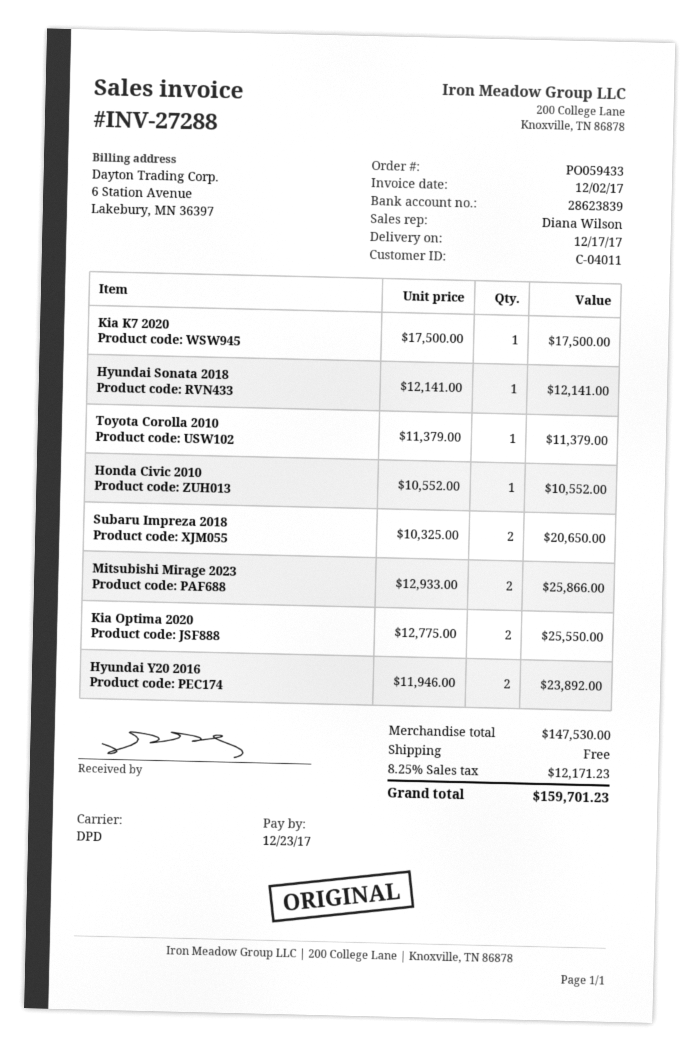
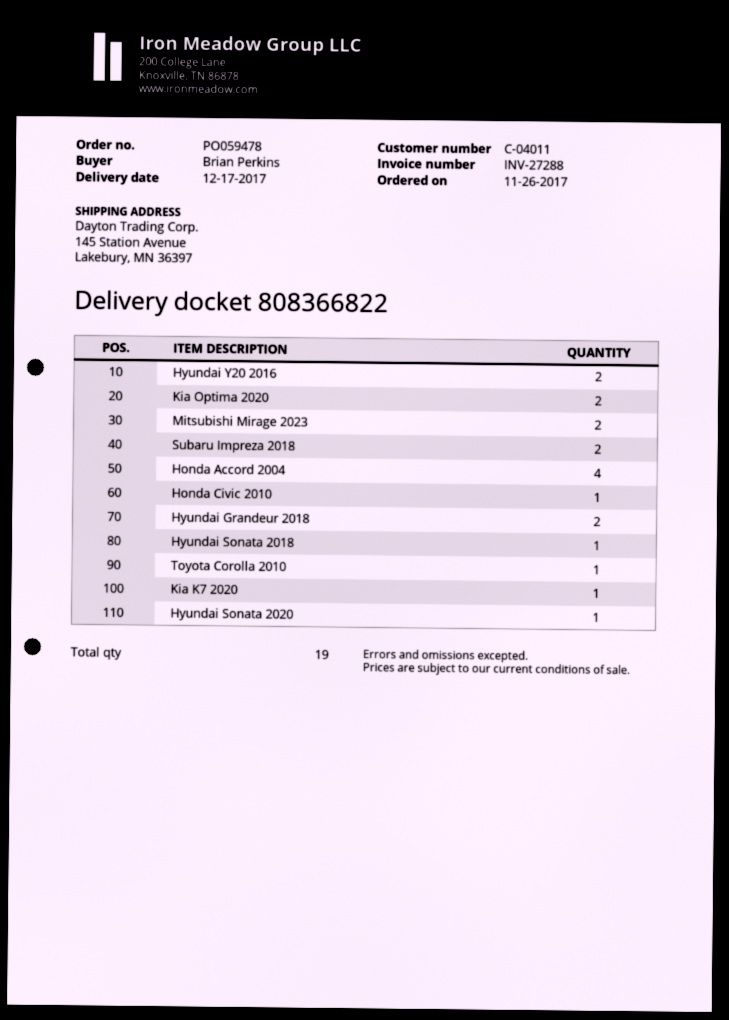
order number: PO059433 -> PO059478
Honda Accord 2004: none -> 4
Hyundai Grandeur 2018: none -> 2
Hyundai Sonata 2020: none -> 1

